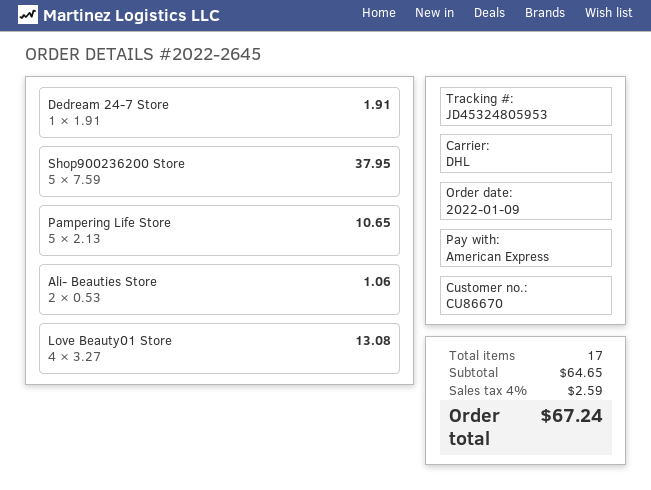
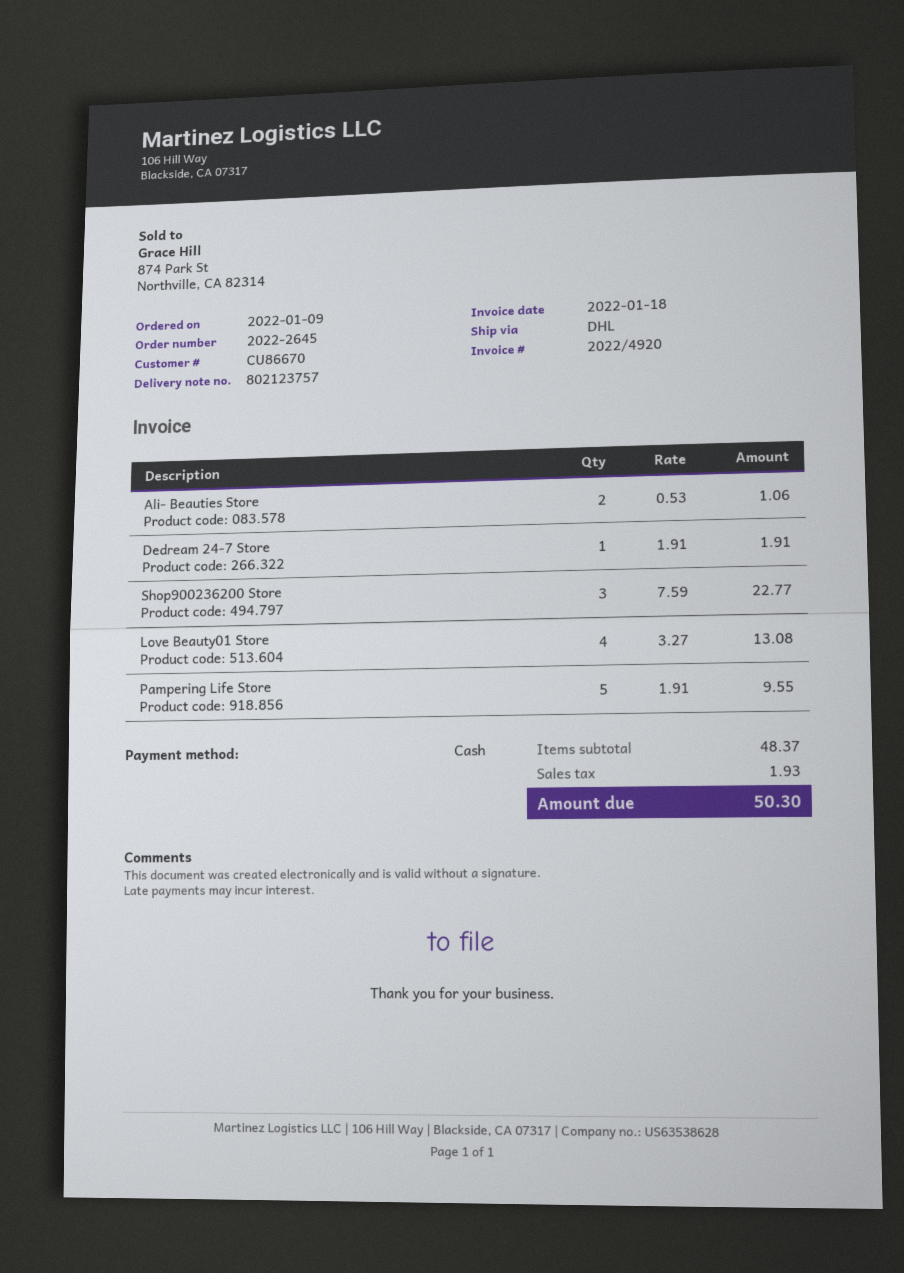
payment method: American Express -> cash
Shop900236200 Store: 5 x 7.59 = 37.95 -> 3 x 7.59 = 22.77
Pampering Life Store: 5 x 2.13 = 10.65 -> 5 x 1.91 = 9.55
subtotal: 64.65 -> 48.37
tax: 2.59 -> 1.93
total: 67.24 -> 50.30

